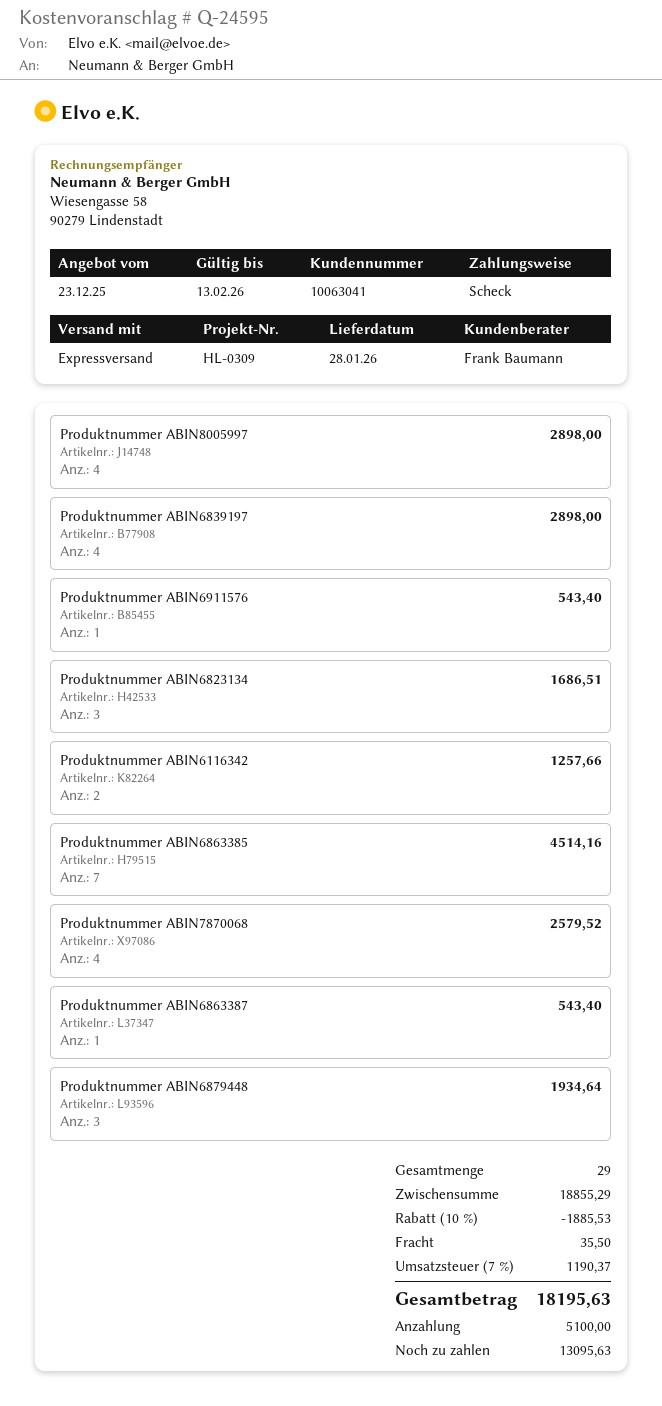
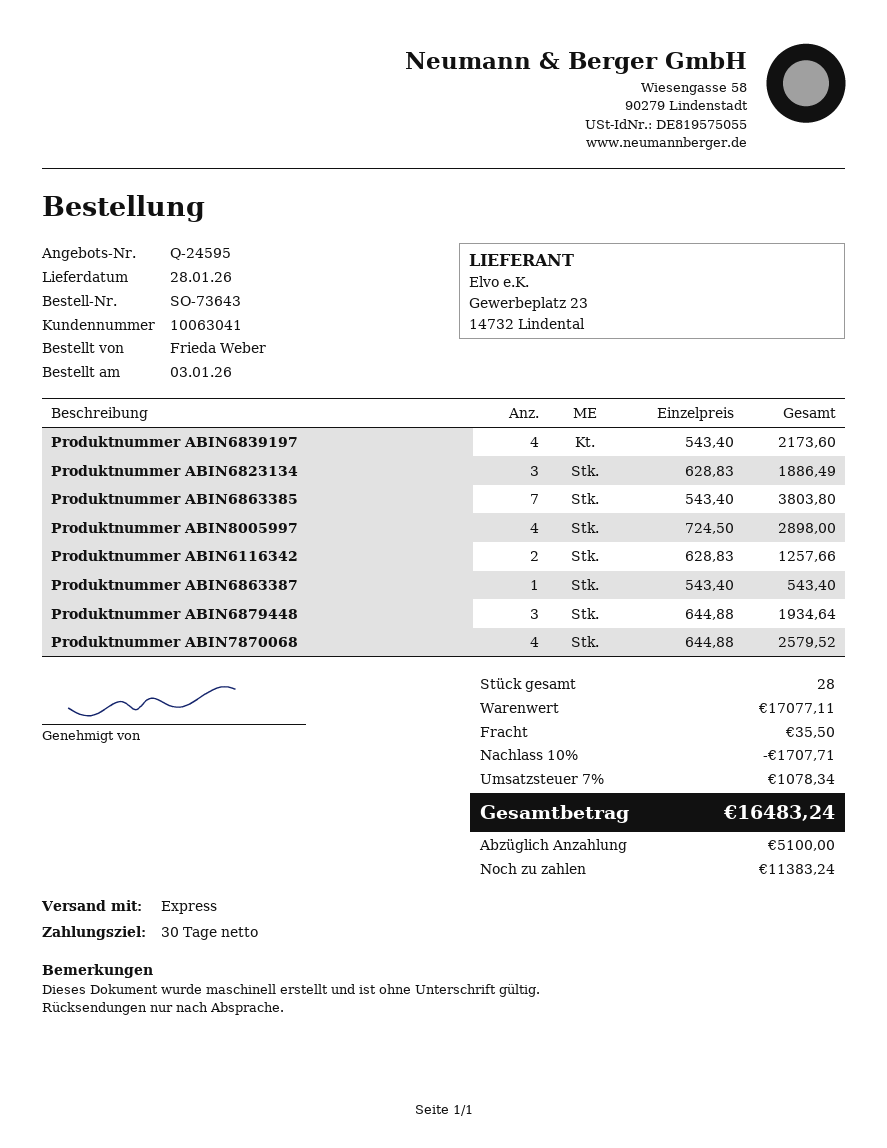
Produktnummer ABIN6839197: 4 for 2898.00 -> 4 for 2173.60
Produktnummer ABIN6911576: 1 for 543.40 -> none
Produktnummer ABIN6823134: 3 for 1686.51 -> 3 for 1886.49
Produktnummer ABIN6863385: 7 for 4514.16 -> 7 for 3803.80
total quantity: 29 -> 28
subtotal: 18855.29 -> 17077.11
discount: 10% = 1885.53 -> 10% = 1707.71
tax: 7% = 1190.37 -> 7% = 1078.34
total: 18195.63 -> 16483.24
balance: 13095.63 -> 11383.24

